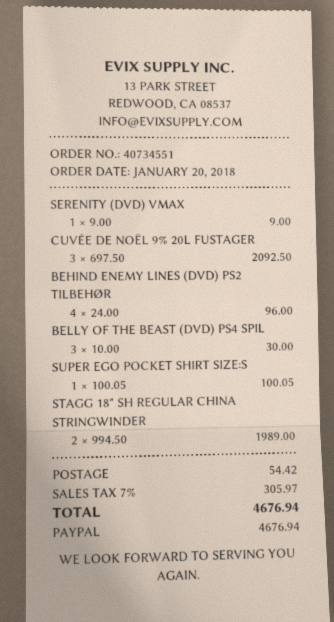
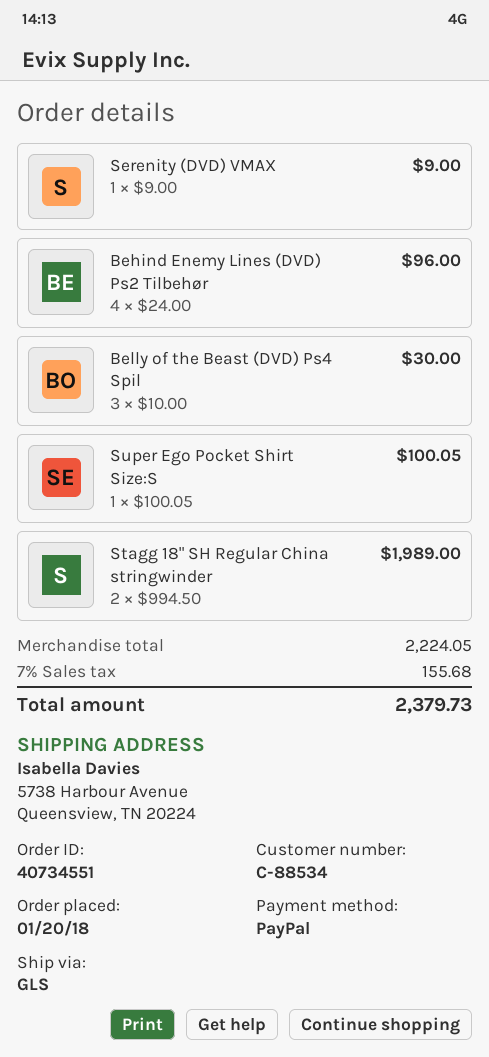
CUVÉE DE NOËL 9% 20L FUSTAGER: 3 x 697.50 = 2092.50 -> none
shipping: 54.42 -> none
tax: 7% = 305.97 -> 7% = 155.68
total: 4676.94 -> 2379.73

